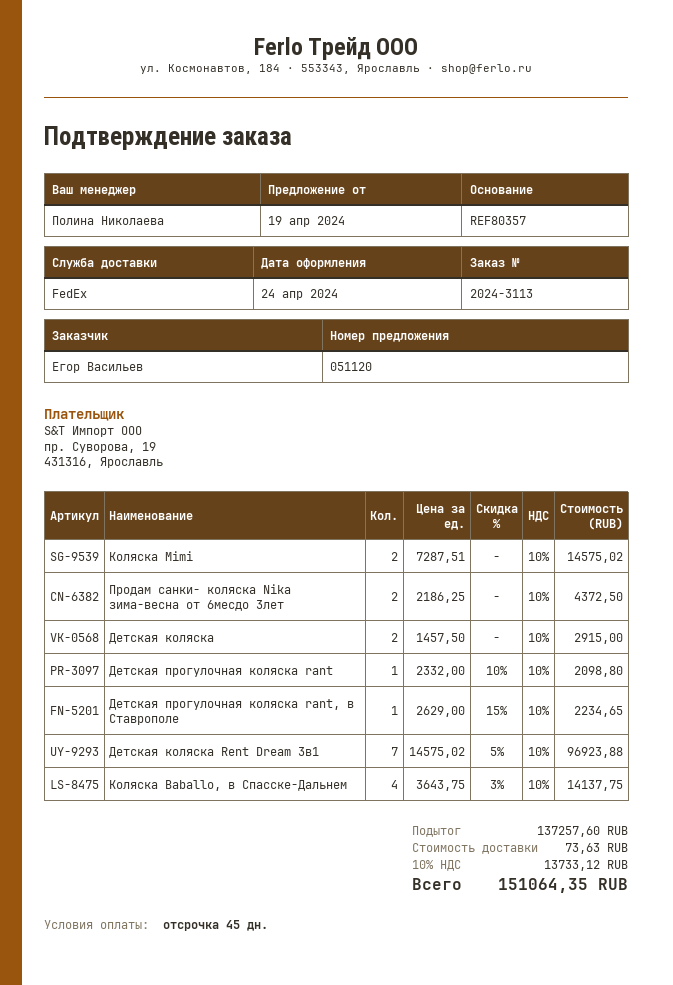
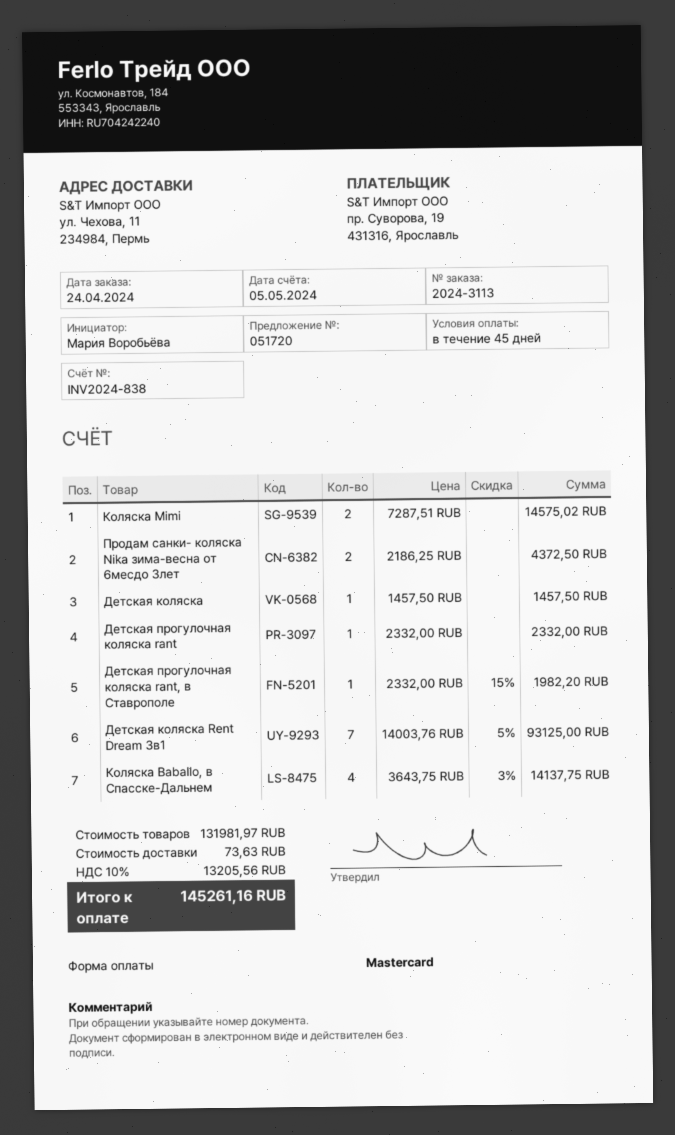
quote number: 051120 -> 051720
ordered by: Егор Васильев -> Мария Воробьёва
Детская коляска: 2 x 1457.50 = 2915.00 -> 1 x 1457.50 = 1457.50
Детская прогулочная коляска rant: 1 x 2332.00 - 10% = 2098.80 -> 1 x 2332.00 = 2332.00
Детская прогулочная коляска rant, в Ставрополе: 1 x 2629.00 - 15% = 2234.65 -> 1 x 2332.00 - 15% = 1982.20
Детская коляска Rent Dream 3в1: 7 x 14575.02 - 5% = 96923.88 -> 7 x 14003.76 - 5% = 93125.00
subtotal: 137257.60 -> 131981.97
tax: 10% = 13733.12 -> 10% = 13205.56
total: 151064.35 -> 145261.16

